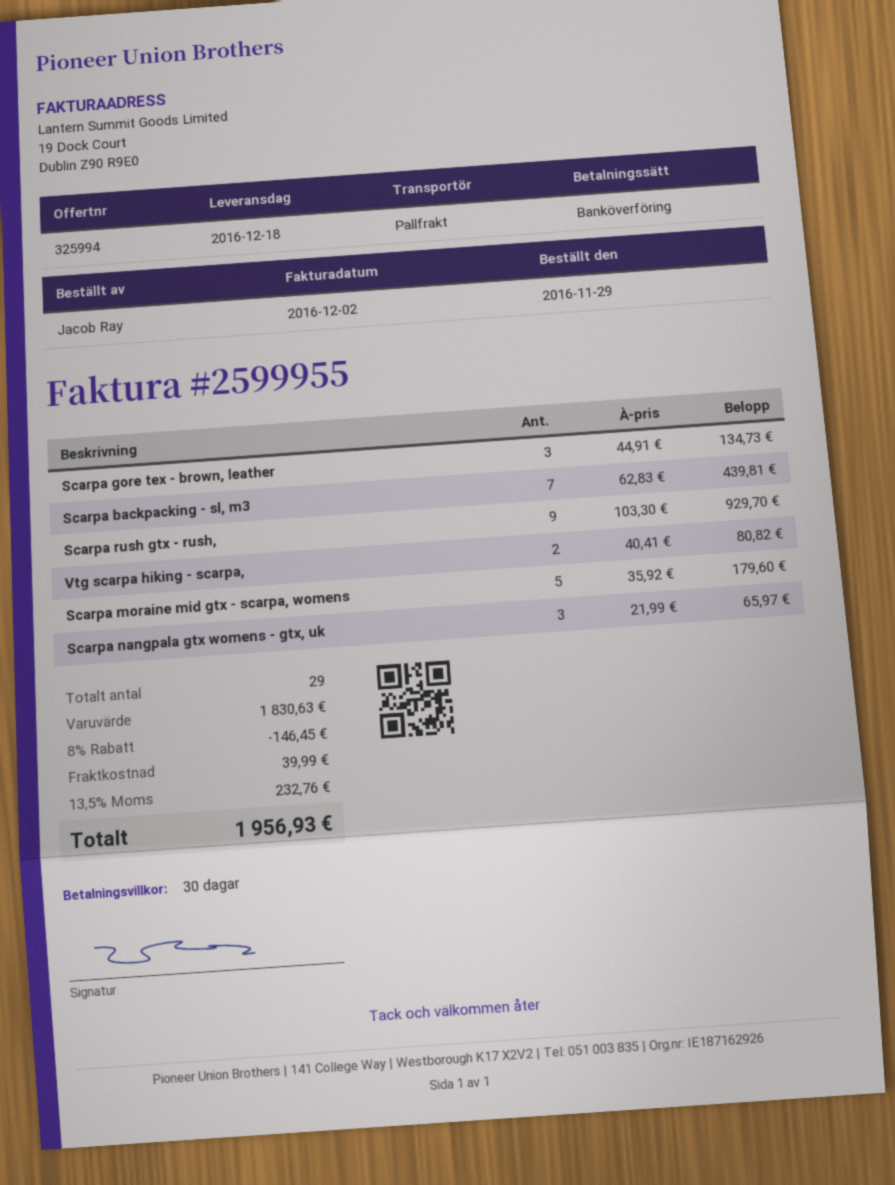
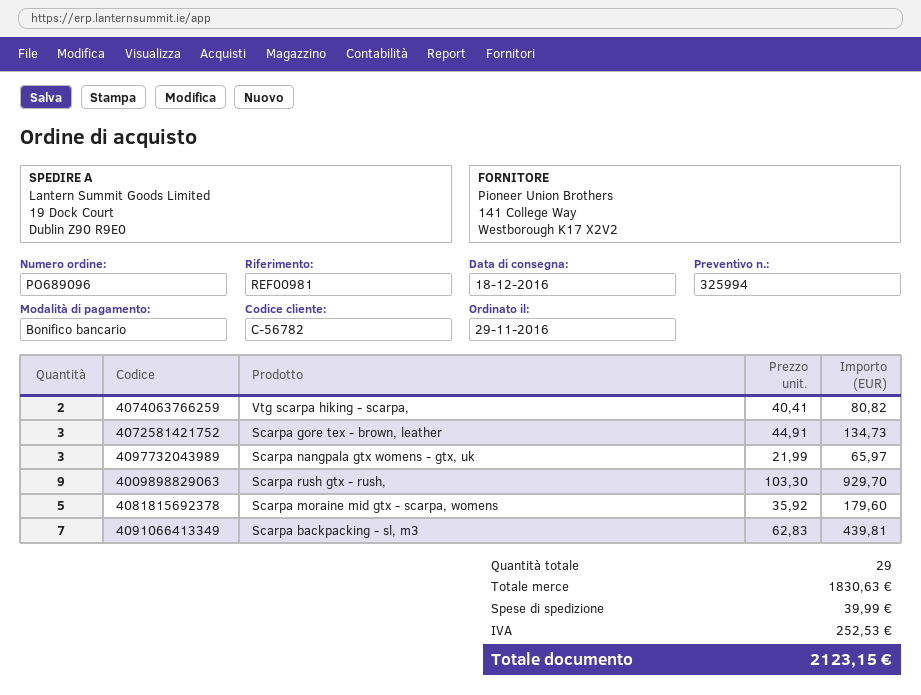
discount: 8% = 146.45 -> none
tax: 232.76 -> 252.53
total: 1956.93 -> 2123.15

